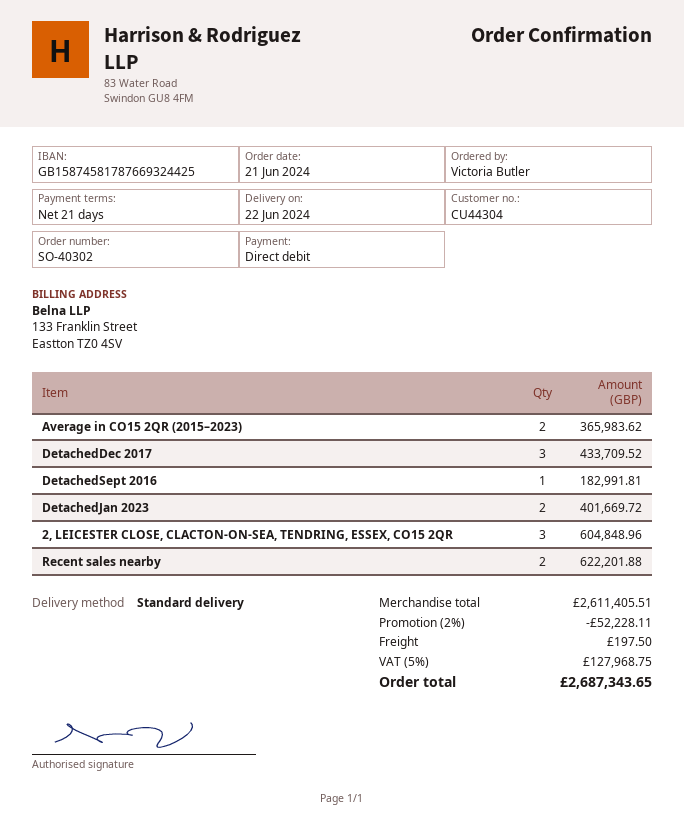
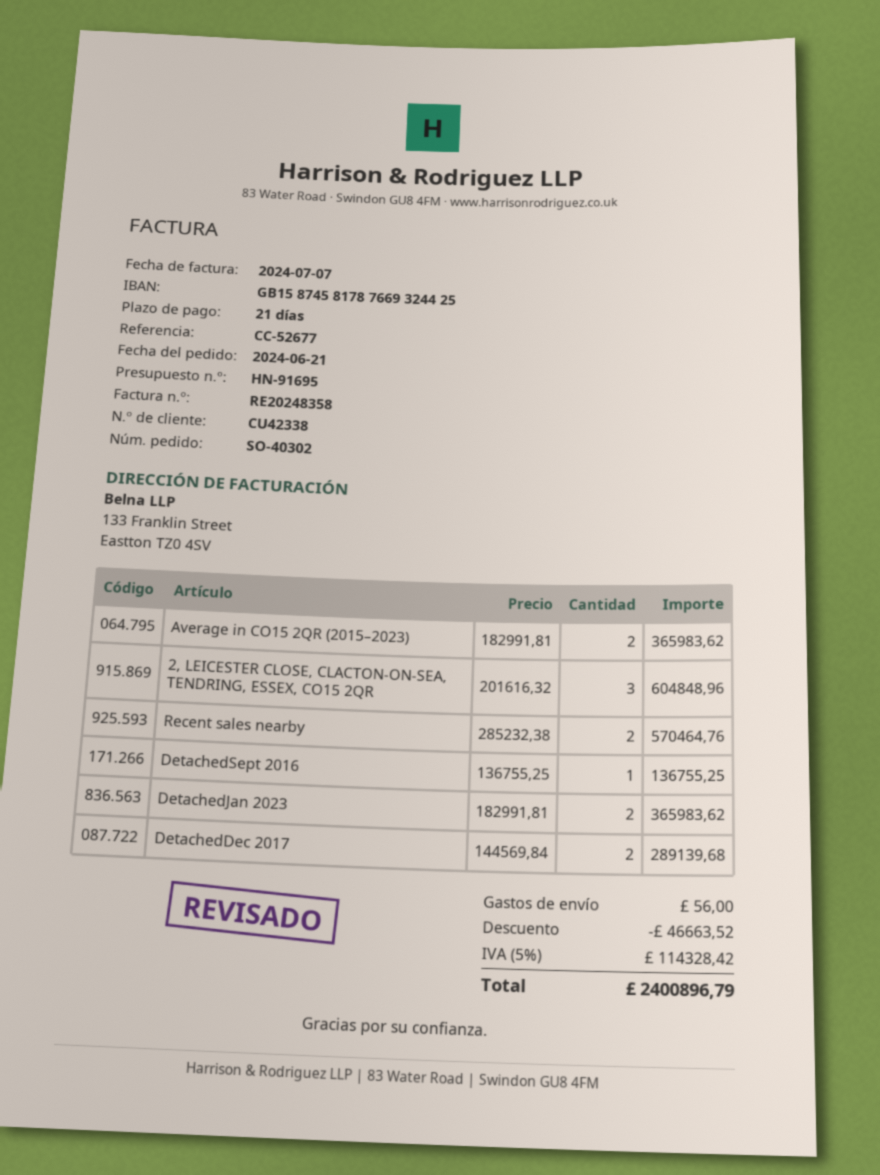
customer number: CU44304 -> CU42338
DetachedDec 2017: 3 for 433709.52 -> 2 for 289139.68
DetachedSept 2016: 1 for 182991.81 -> 1 for 136755.25
DetachedJan 2023: 2 for 401669.72 -> 2 for 365983.62
Recent sales nearby: 2 for 622201.88 -> 2 for 570464.76
discount: 52228.11 -> 46663.52
shipping: 197.50 -> 56.00
tax: 5% = 127968.75 -> 5% = 114328.42
total: 2687343.65 -> 2400896.79

